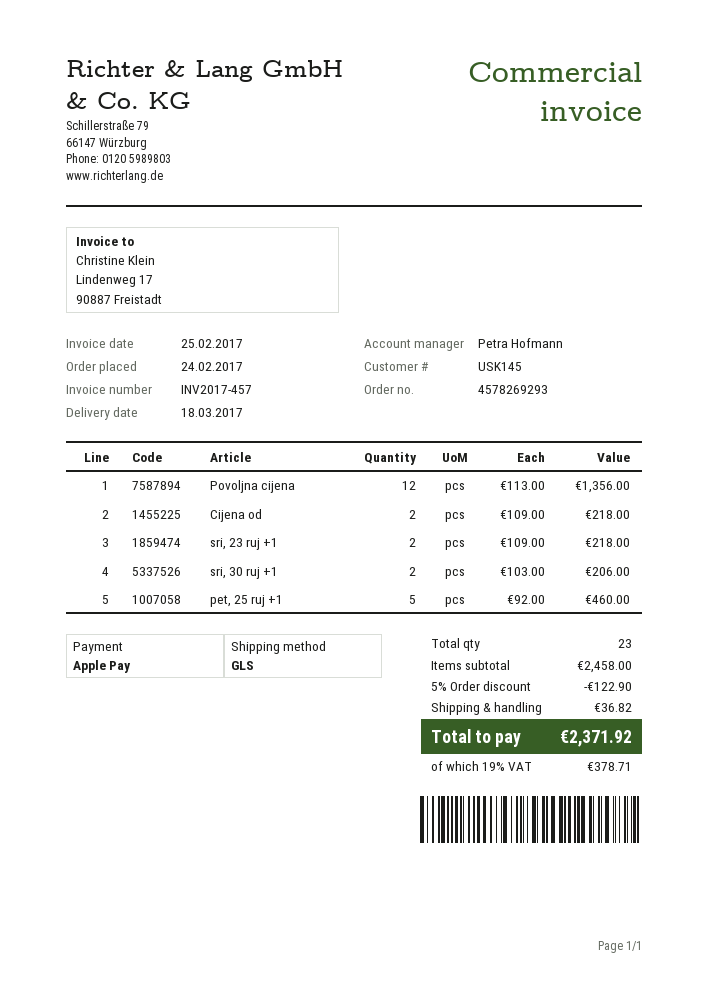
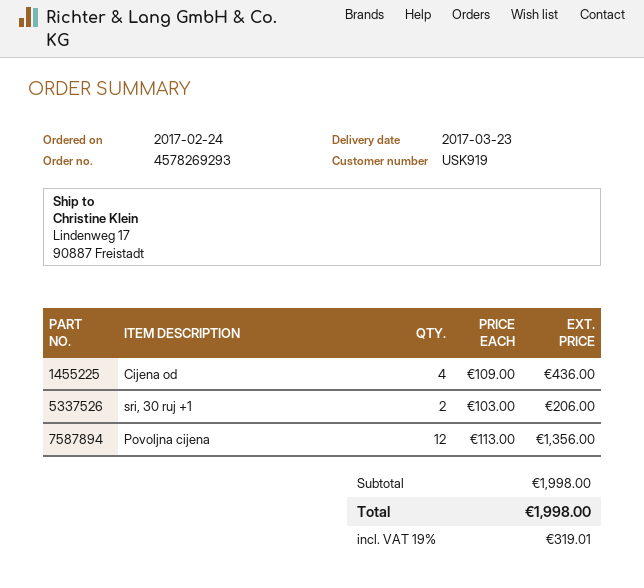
delivery date: 2017-03-18 -> 2017-03-23
customer number: USK145 -> USK919
Cijena od: 2 x 109.00 = 218.00 -> 4 x 109.00 = 436.00
sri, 23 ruj +1: 2 x 109.00 = 218.00 -> none
pet, 25 ruj +1: 5 x 92.00 = 460.00 -> none
subtotal: 2458.00 -> 1998.00
discount: 5% = 122.90 -> none
shipping: 36.82 -> none
tax: 19% = 378.71 -> 19% = 319.01
total: 2371.92 -> 1998.00

